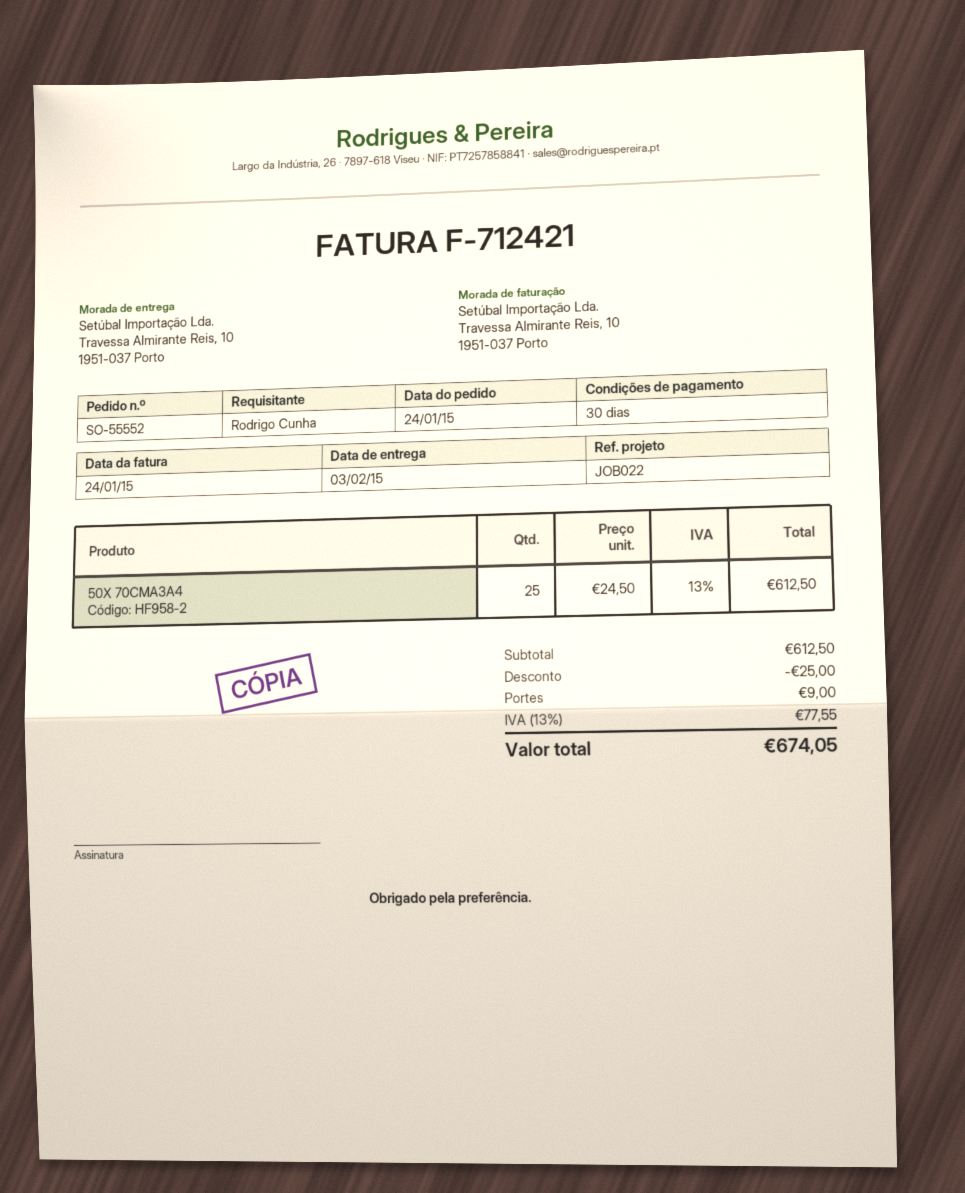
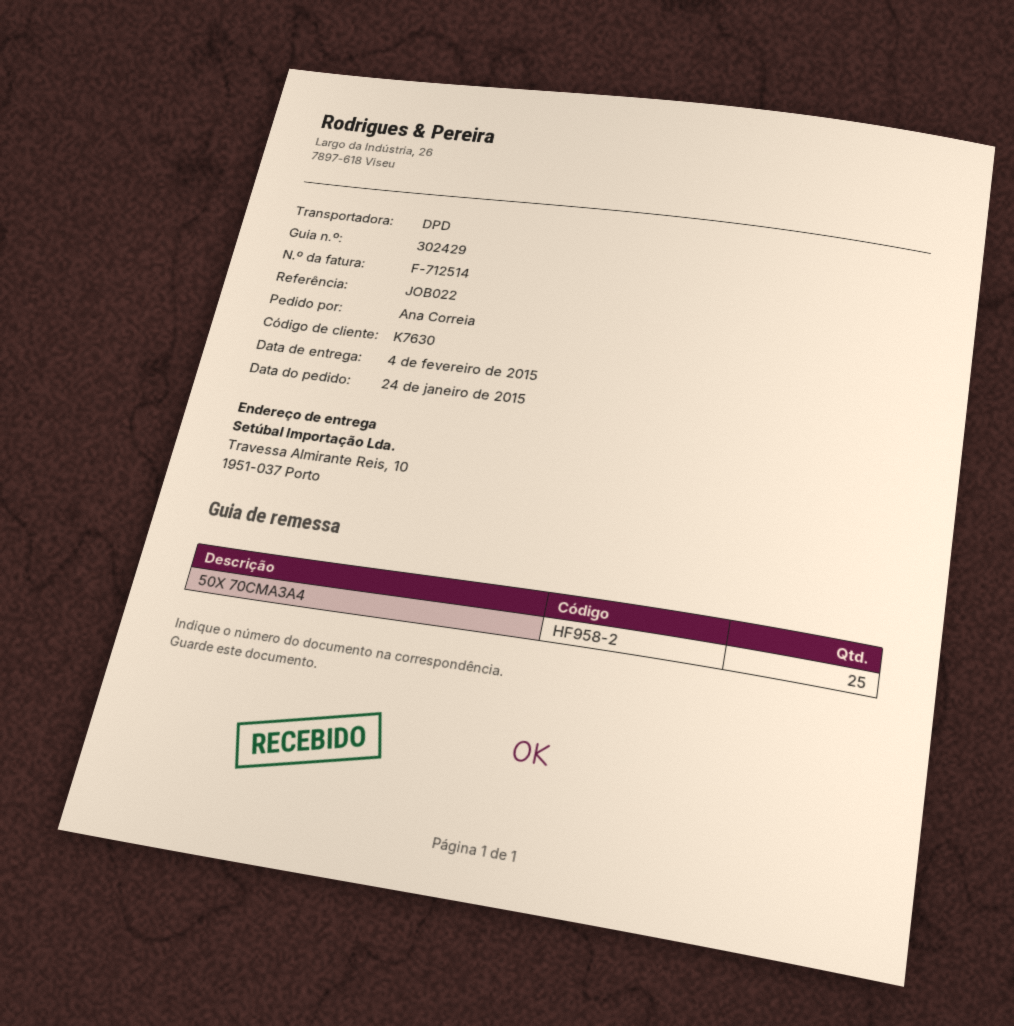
delivery date: 2015-02-03 -> 2015-02-04
invoice number: F-712421 -> F-712514
ordered by: Rodrigo Cunha -> Ana Correia

